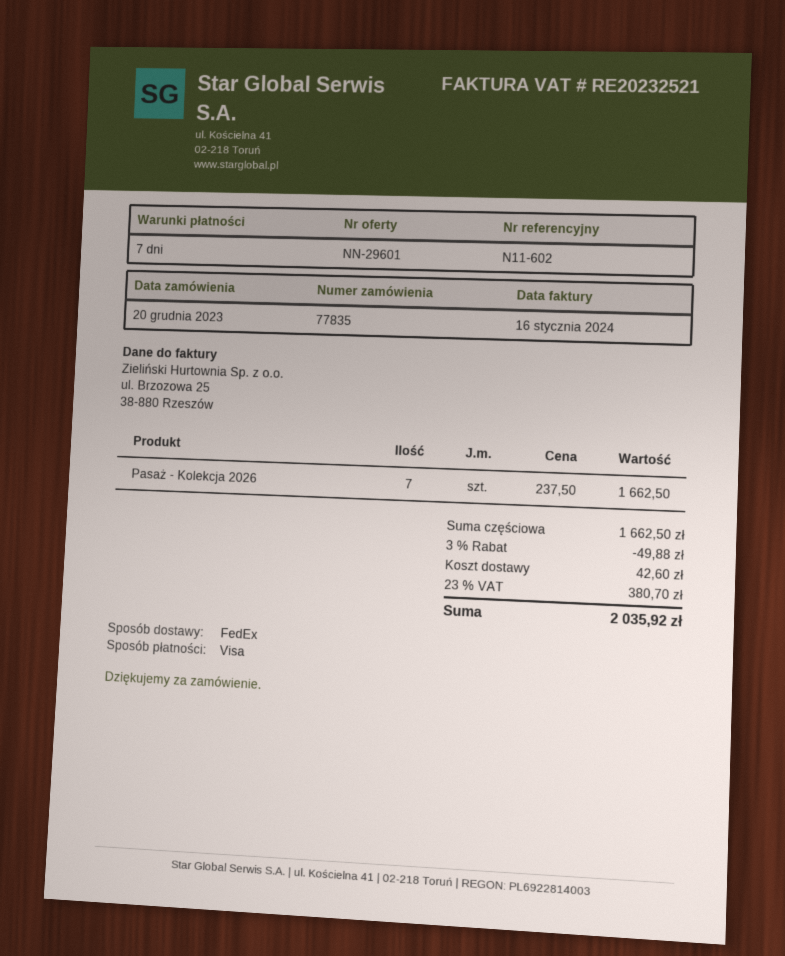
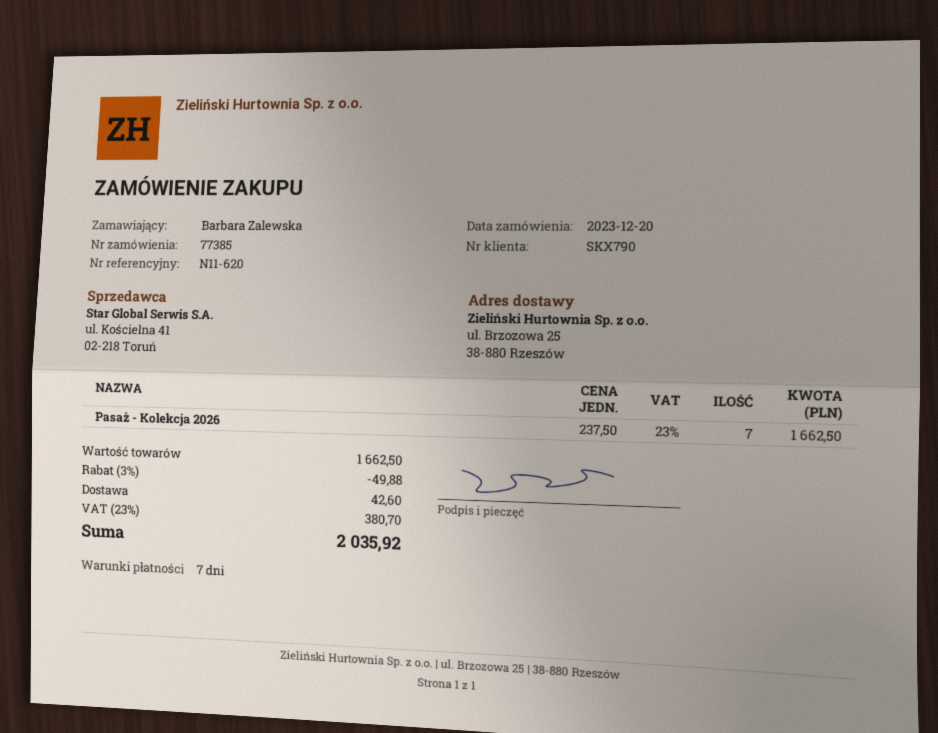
order number: 77835 -> 77385
reference: N11-602 -> N11-620

